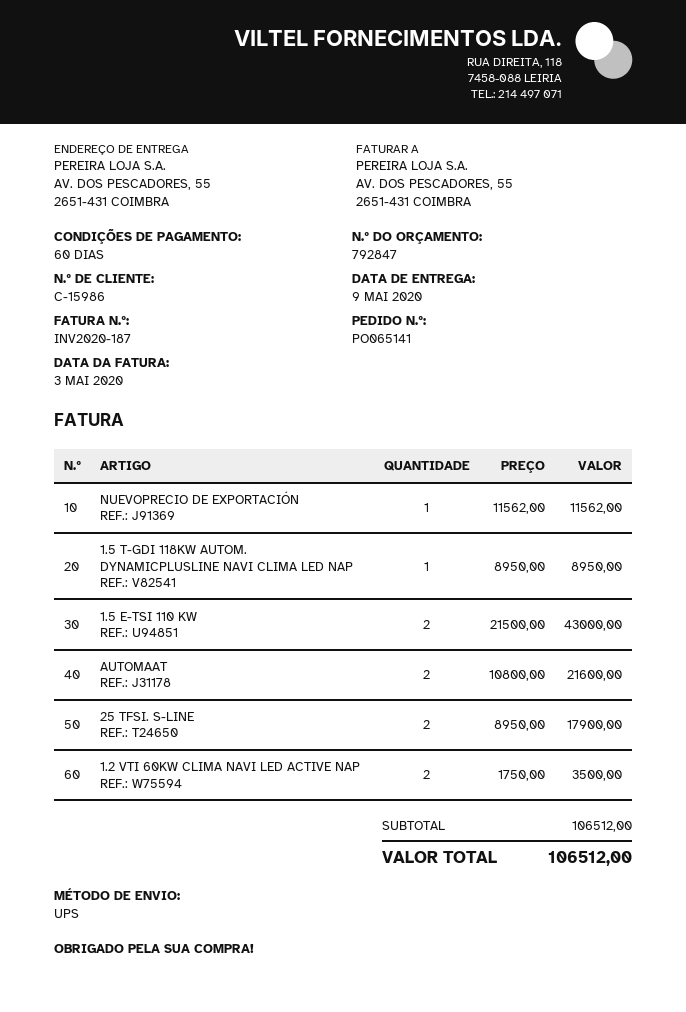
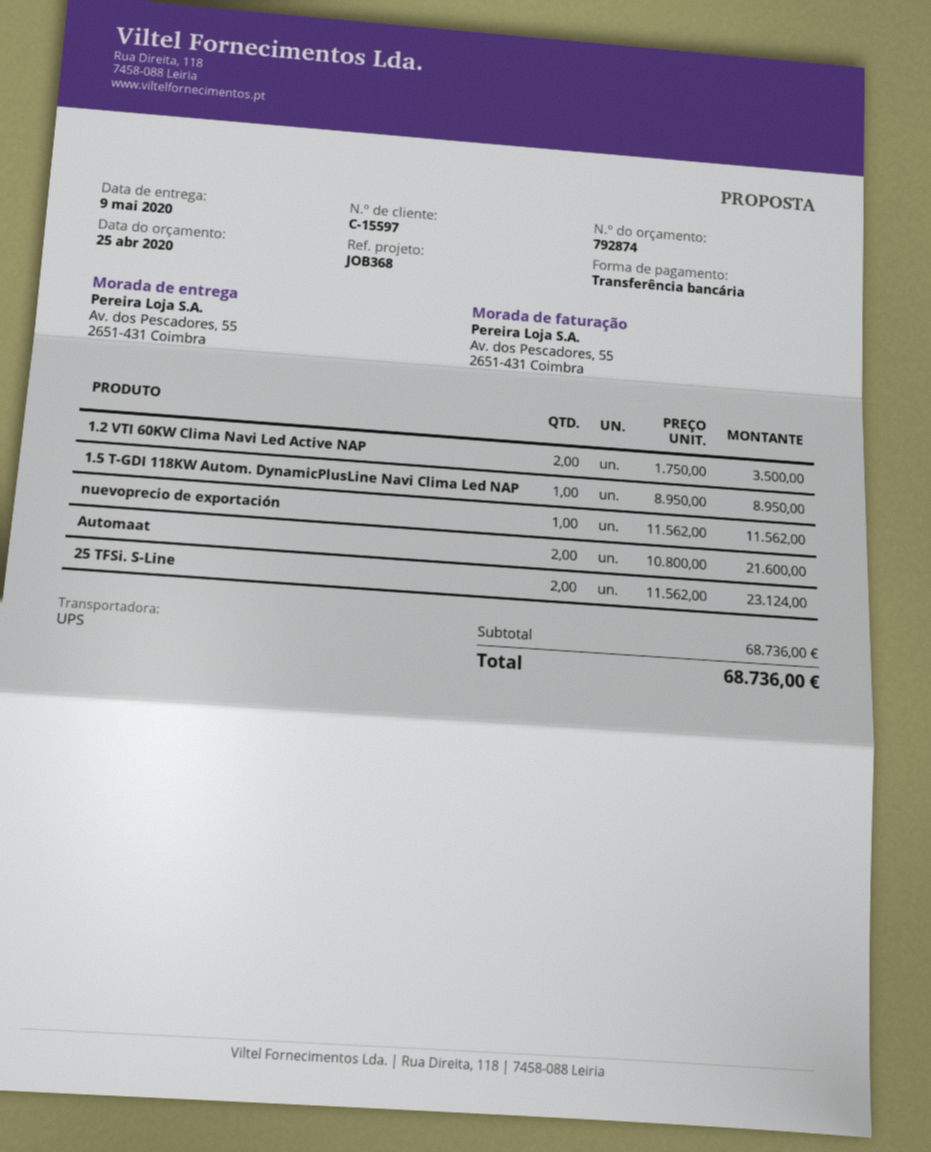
quote number: 792847 -> 792874
customer number: C-15986 -> C-15597
1.5 E-TSI 110 KW: 2 x 21500.00 = 43000.00 -> none
25 TFSI. S-LINE: 2 x 8950.00 = 17900.00 -> 2 x 11562.00 = 23124.00
subtotal: 106512.00 -> 68736.00
total: 106512.00 -> 68736.00

